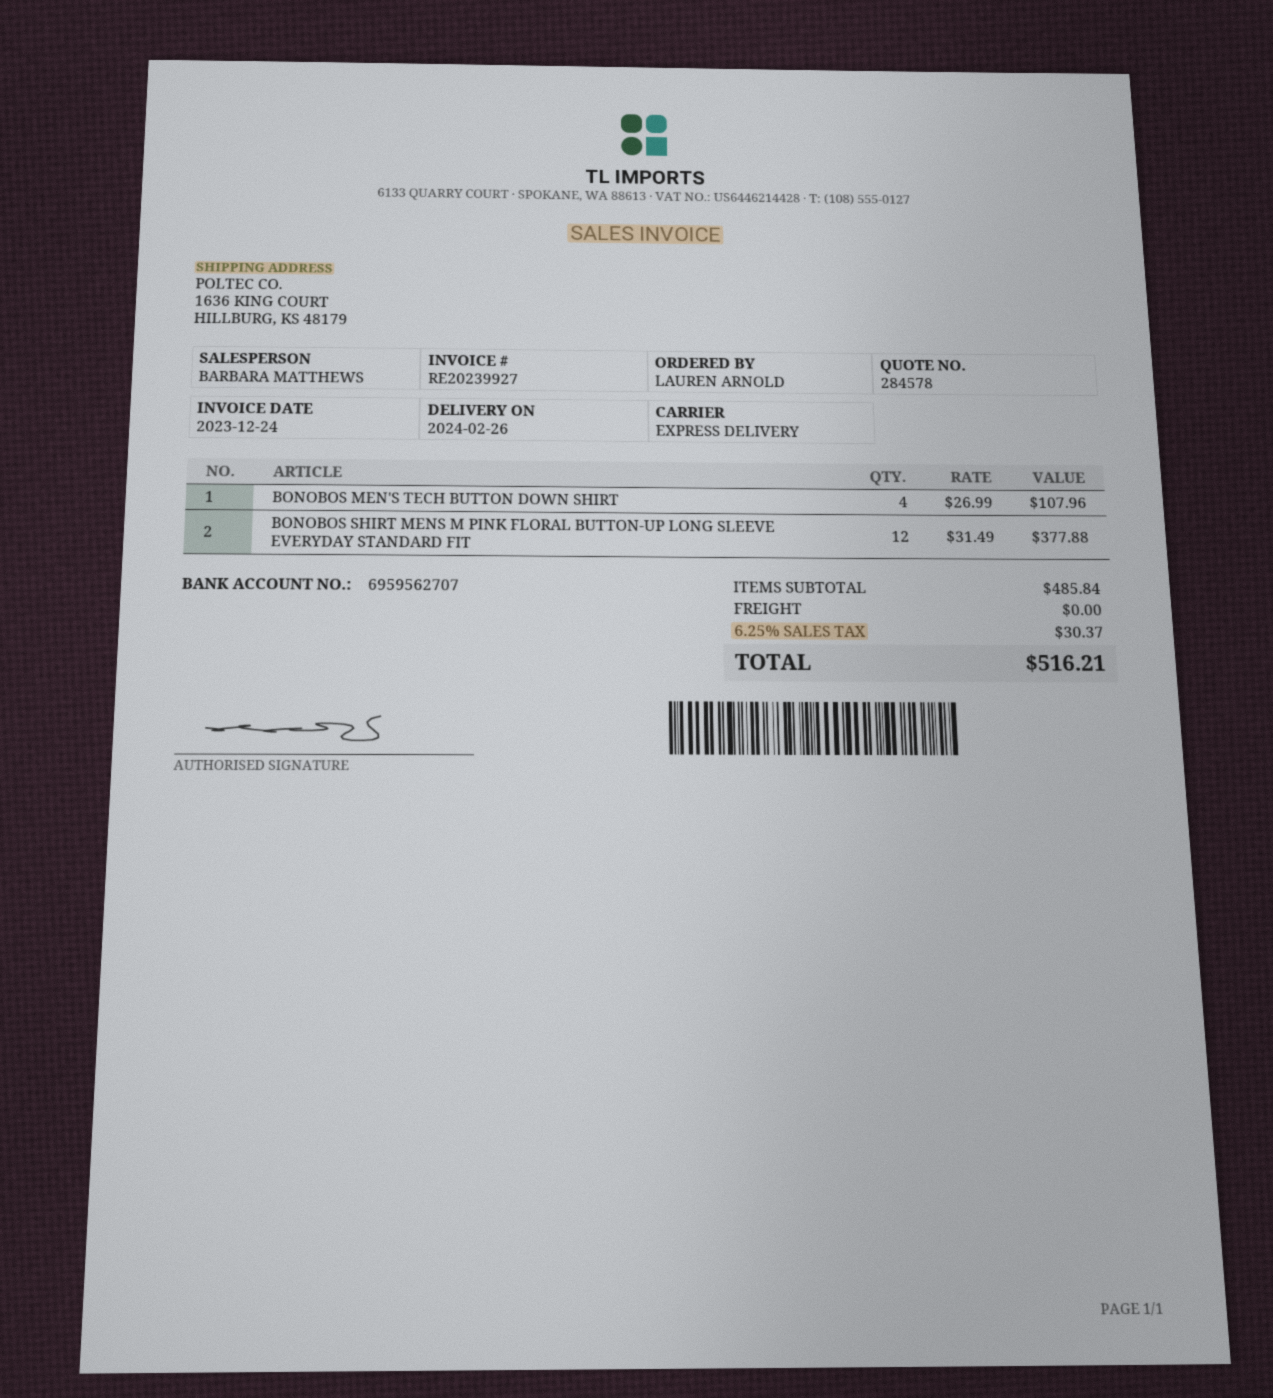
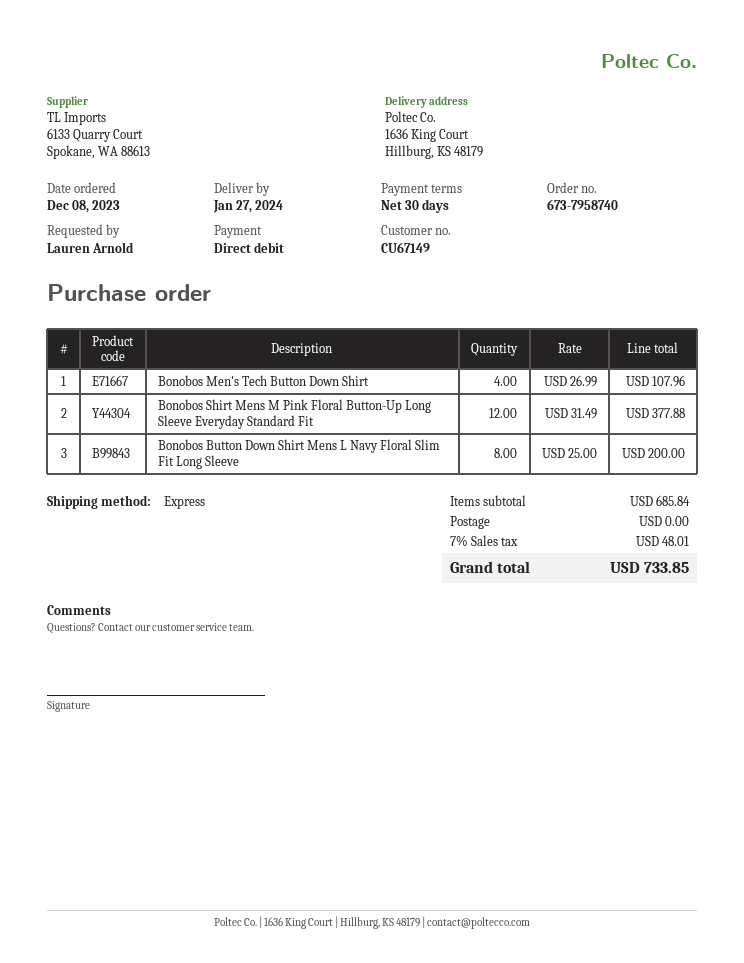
delivery date: 2024-02-26 -> 2024-01-27
Bonobos Button Down Shirt Mens L Navy Floral Slim Fit Long Sleeve: none -> 8 x 25.00 = 200.00
subtotal: 485.84 -> 685.84
tax: 6.25% = 30.37 -> 7% = 48.01
total: 516.21 -> 733.85

